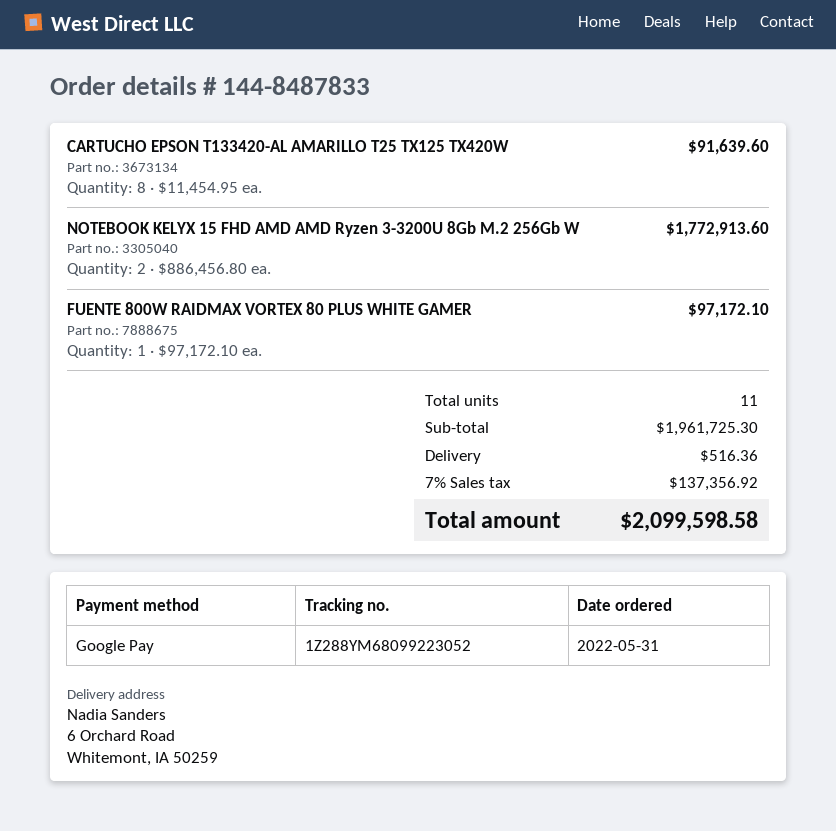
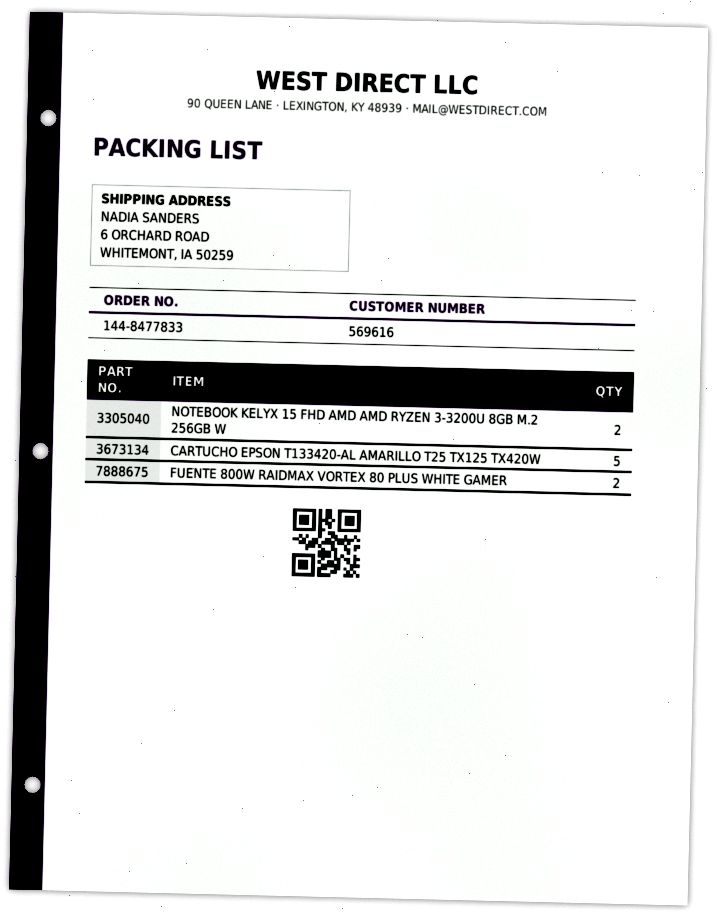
order number: 144-8487833 -> 144-8477833
CARTUCHO EPSON T133420-AL AMARILLO T25 TX125 TX420W: 8 -> 5
FUENTE 800W RAIDMAX VORTEX 80 PLUS WHITE GAMER: 1 -> 2

